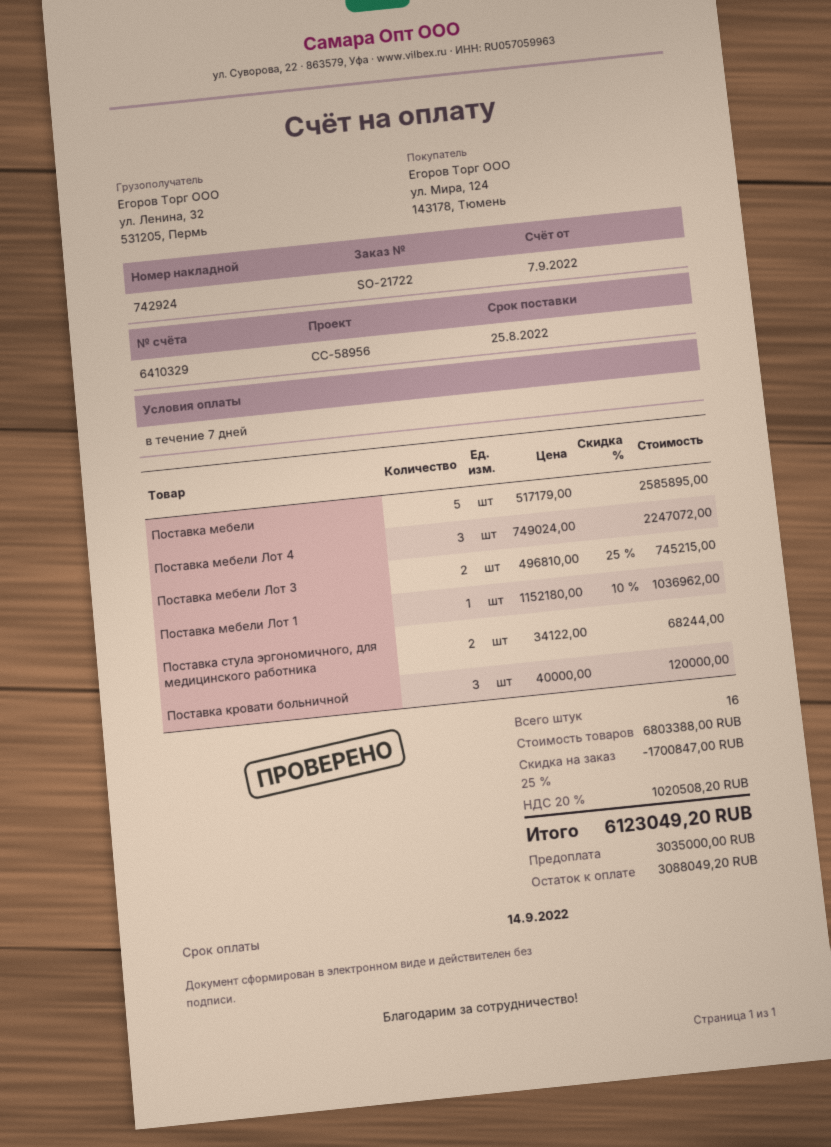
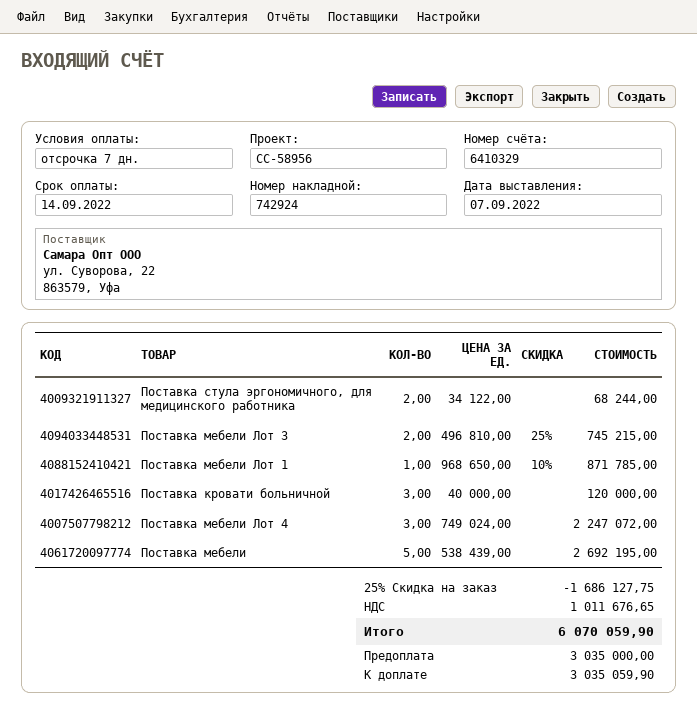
Поставка мебели: 5 x 517179.00 = 2585895.00 -> 5 x 538439.00 = 2692195.00
Поставка мебели Лот 1: 1 x 1152180.00 - 10% = 1036962.00 -> 1 x 968650.00 - 10% = 871785.00
discount: 25% = 1700847.00 -> 25% = 1686127.75
tax: 1020508.20 -> 1011676.65
total: 6123049.20 -> 6070059.90
balance: 3088049.20 -> 3035059.90

